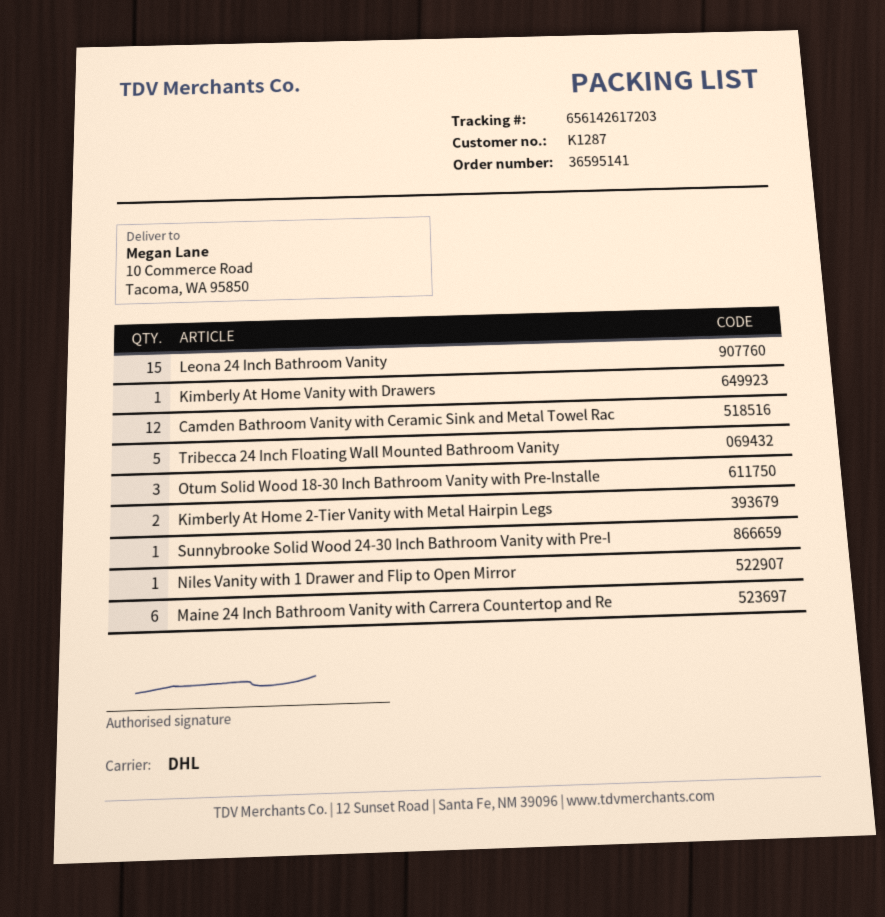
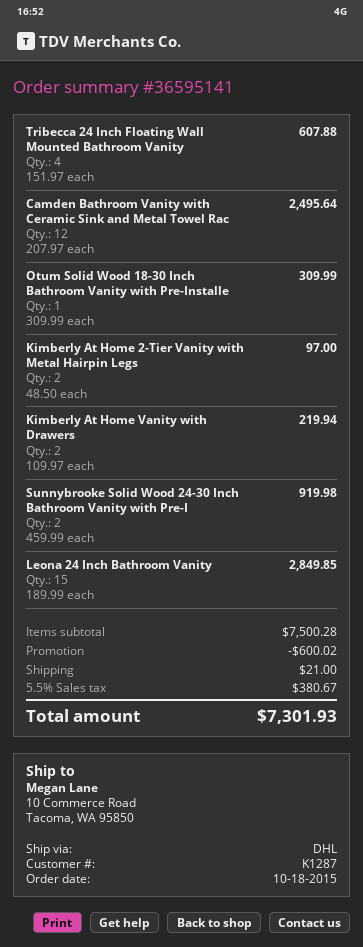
Kimberly At Home Vanity with Drawers: 1 -> 2
Tribecca 24 Inch Floating Wall Mounted Bathroom Vanity: 5 -> 4
Otum Solid Wood 18-30 Inch Bathroom Vanity with Pre-Installe: 3 -> 1
Sunnybrooke Solid Wood 24-30 Inch Bathroom Vanity with Pre-I: 1 -> 2
Niles Vanity with 1 Drawer and Flip to Open Mirror: 1 -> none
Maine 24 Inch Bathroom Vanity with Carrera Countertop and Re: 6 -> none

